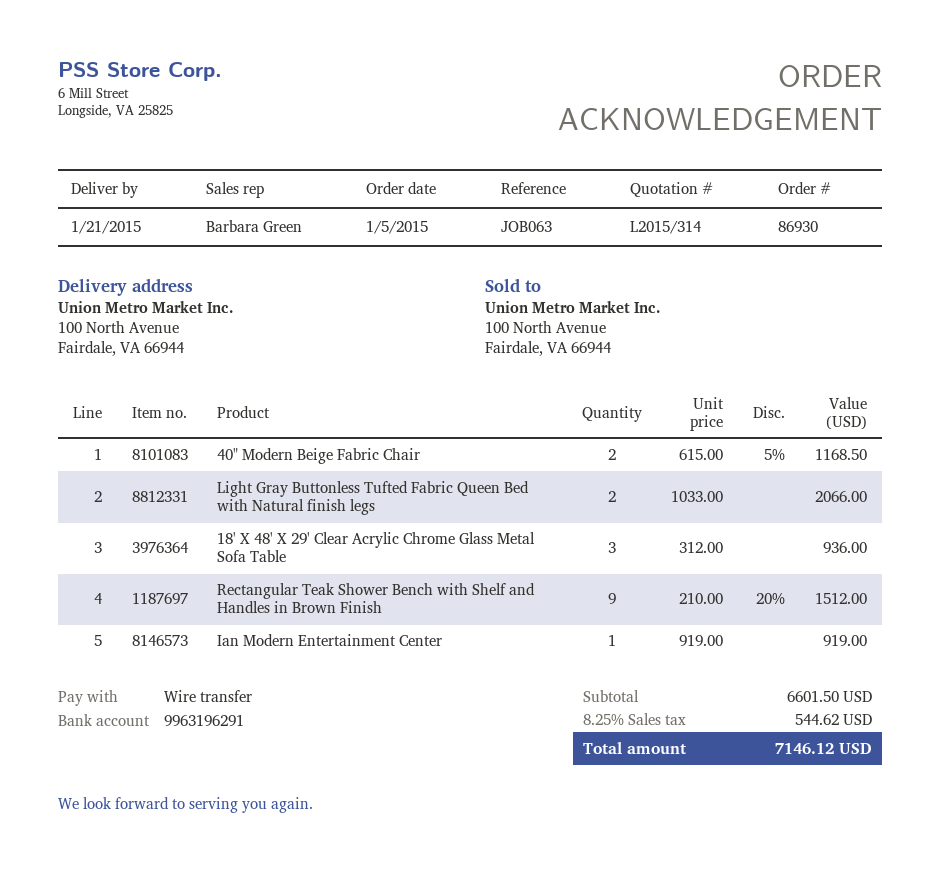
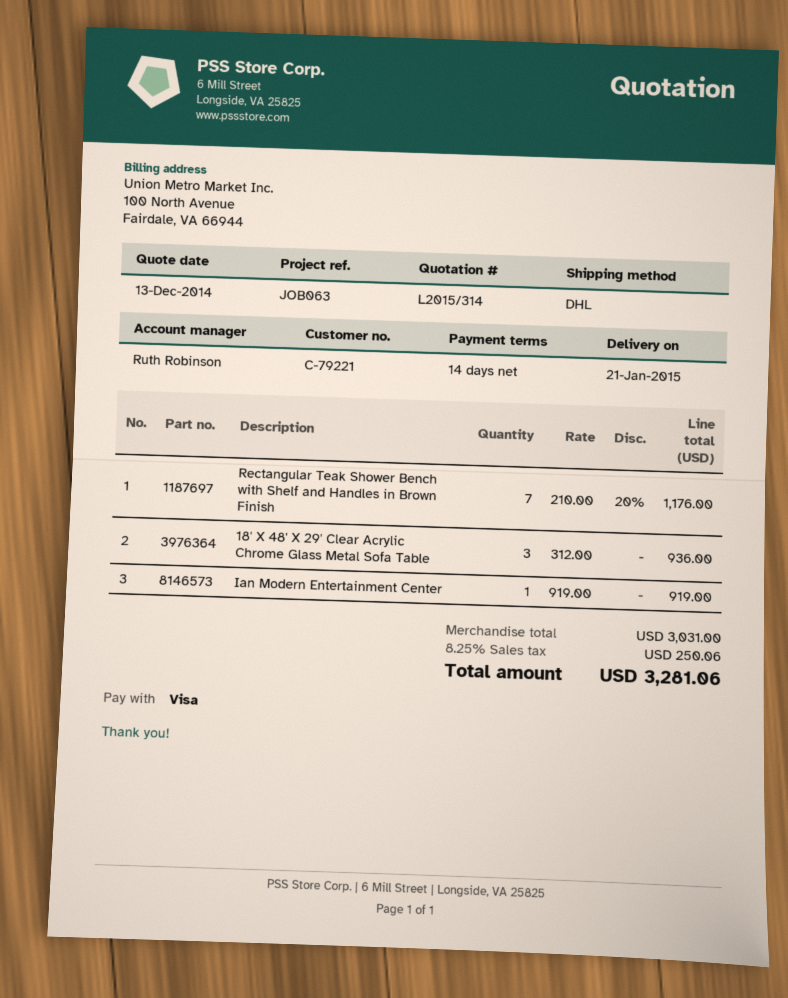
sales rep: Barbara Green -> Ruth Robinson
payment method: bank transfer -> Visa
40" Modern Beige Fabric Chair: 2 x 615.00 - 5% = 1168.50 -> none
Light Gray Buttonless Tufted Fabric Queen Bed with Natural finish legs: 2 x 1033.00 = 2066.00 -> none
Rectangular Teak Shower Bench with Shelf and Handles in Brown Finish: 9 x 210.00 - 20% = 1512.00 -> 7 x 210.00 - 20% = 1176.00
subtotal: 6601.50 -> 3031.00
tax: 8.25% = 544.62 -> 8.25% = 250.06
total: 7146.12 -> 3281.06

